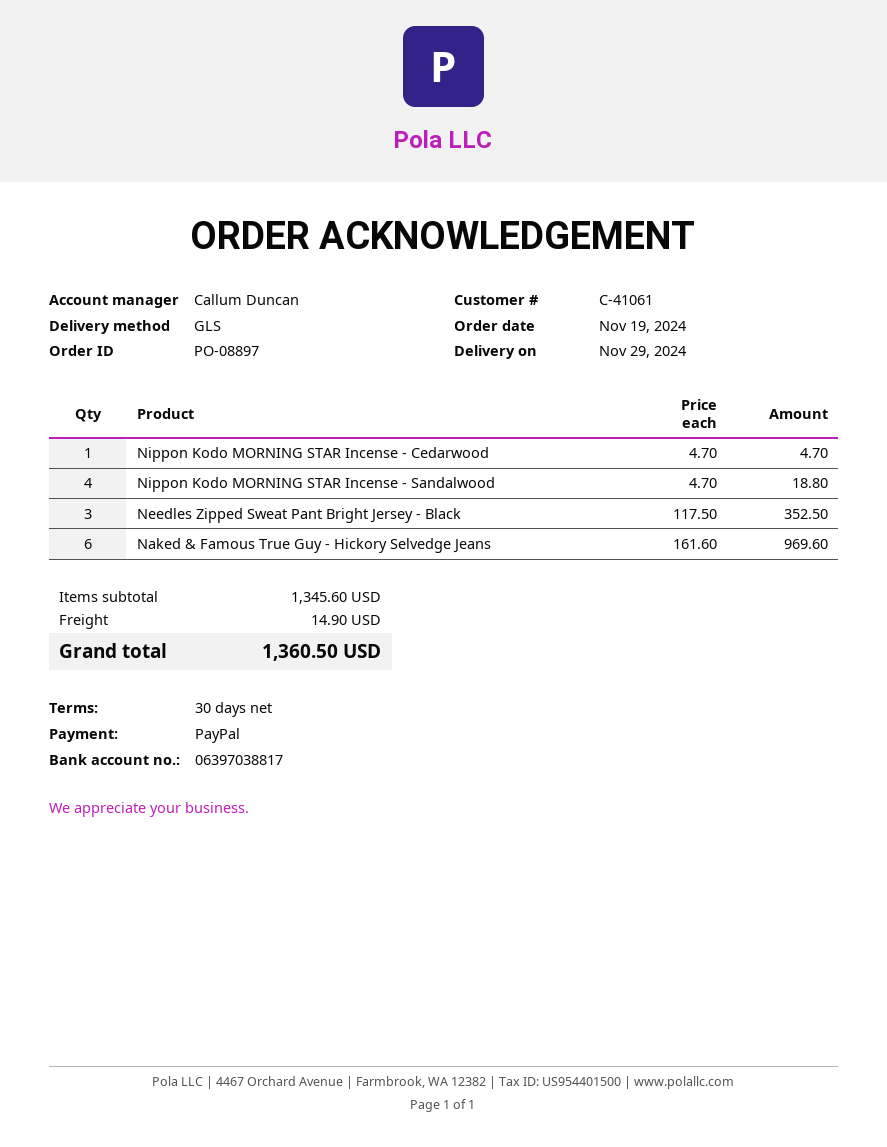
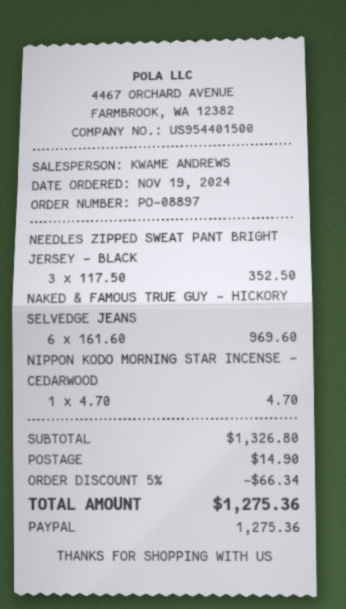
sales rep: Callum Duncan -> KWAME ANDREWS
Nippon Kodo MORNING STAR Incense - Sandalwood: 4 x 4.70 = 18.80 -> none
subtotal: 1345.60 -> 1326.80
discount: none -> 5% = 66.34
total: 1360.50 -> 1275.36

